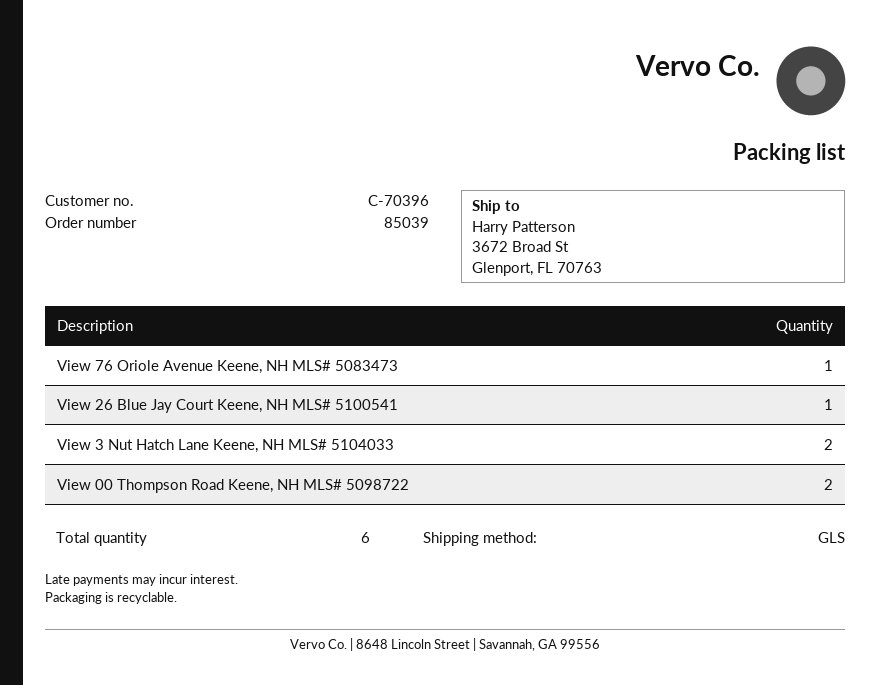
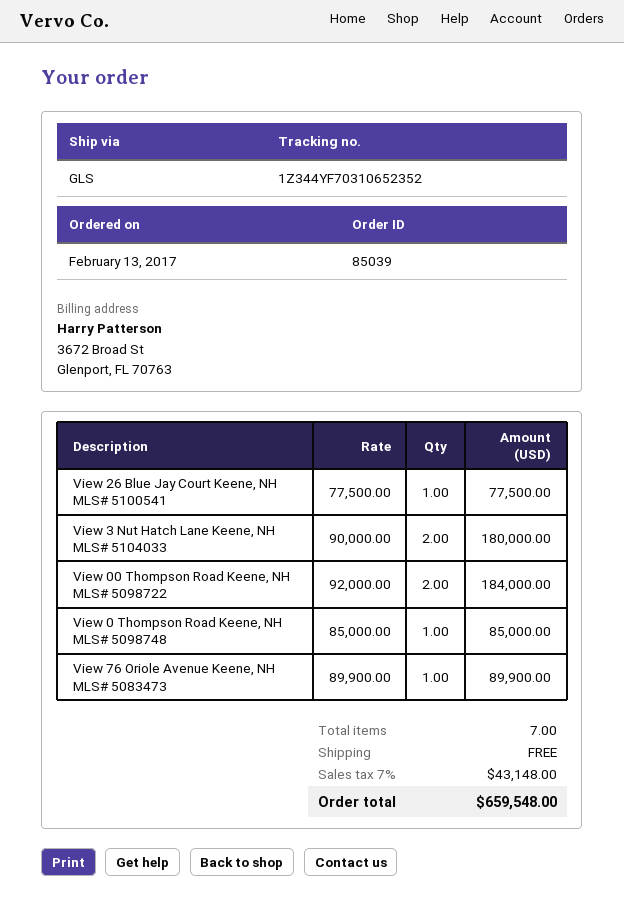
View 0 Thompson Road Keene, NH MLS# 5098748: none -> 1
total quantity: 6 -> 7

